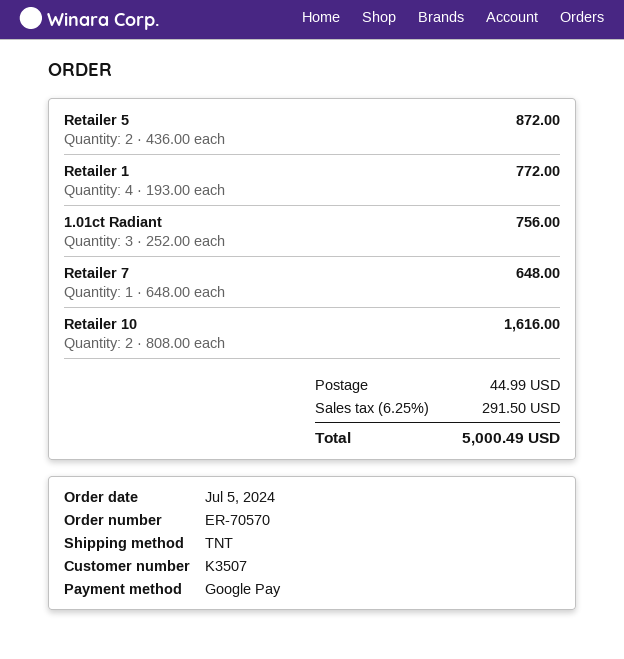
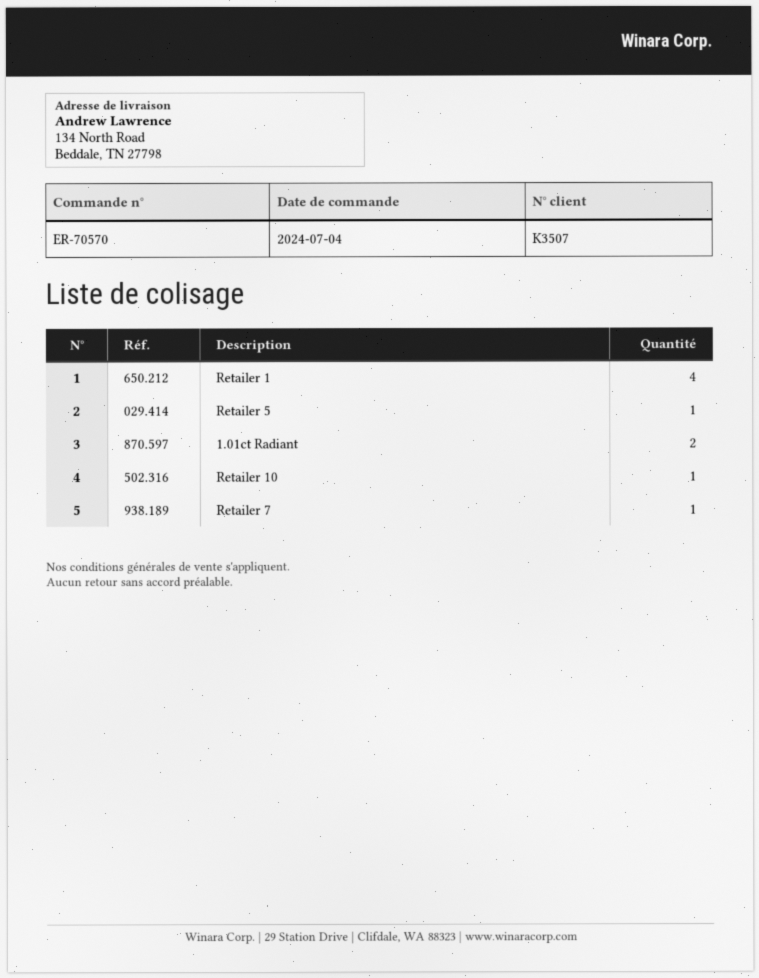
order date: 2024-07-05 -> 2024-07-04
Retailer 5: 2 -> 1
1.01ct Radiant: 3 -> 2
Retailer 10: 2 -> 1

